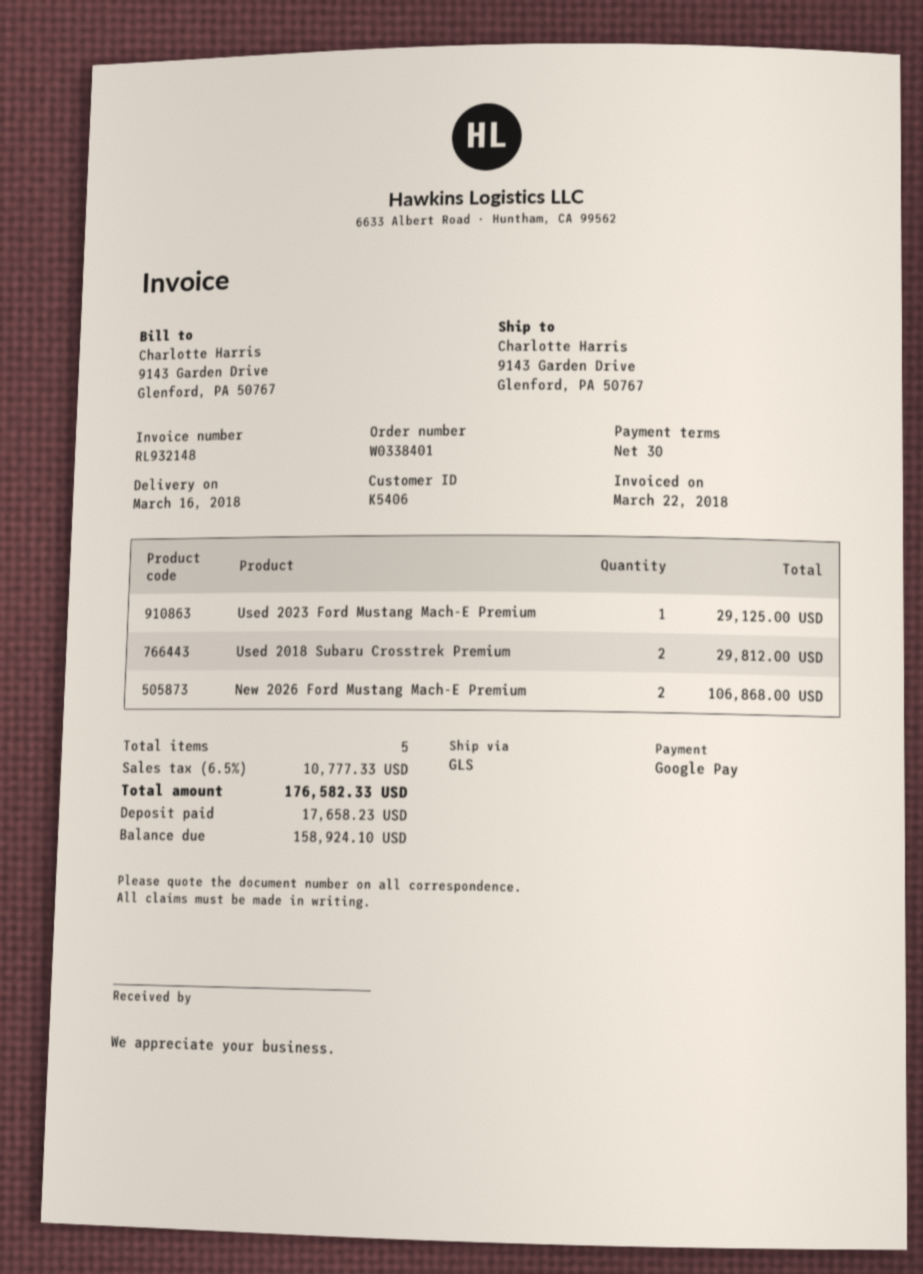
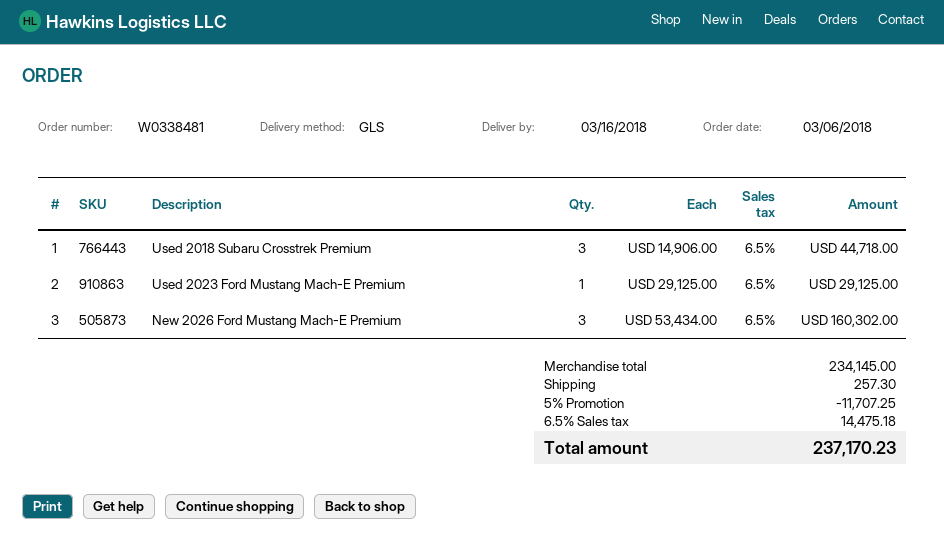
order number: W0338401 -> W0338481
Used 2018 Subaru Crosstrek Premium: 2 for 29812.00 -> 3 for 44718.00
New 2026 Ford Mustang Mach-E Premium: 2 for 106868.00 -> 3 for 160302.00
discount: none -> 5% = 11707.25
shipping: none -> 257.30
tax: 6.5% = 10777.33 -> 6.5% = 14475.18
total: 176582.33 -> 237170.23

